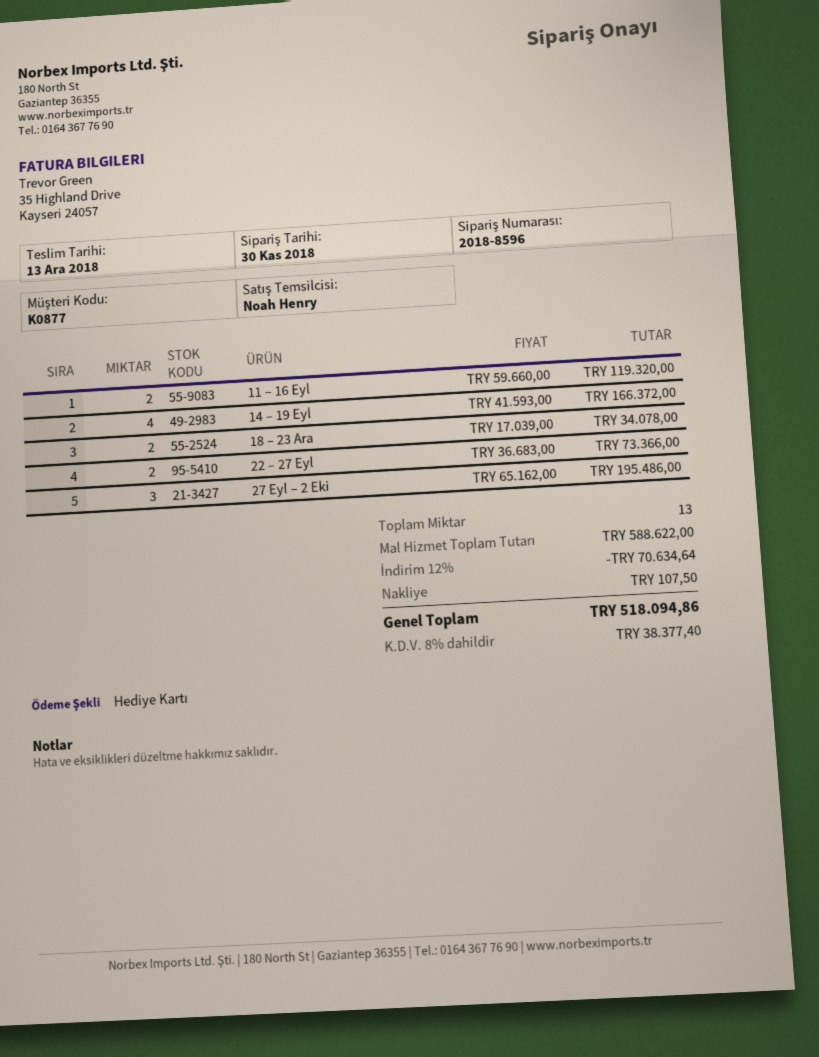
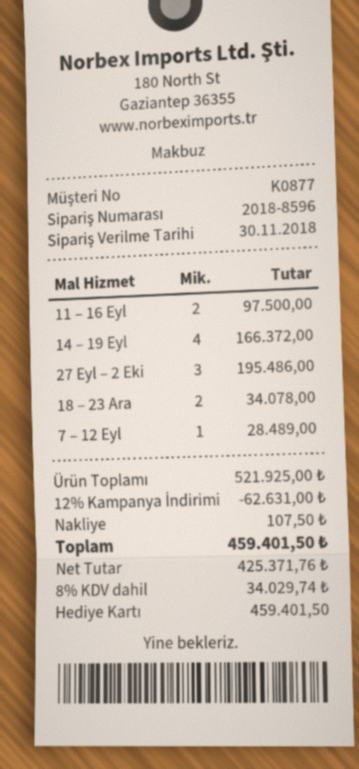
11 – 16 Eyl: 2 for 119320.00 -> 2 for 97500.00
22 – 27 Eyl: 2 for 73366.00 -> none
7 – 12 Eyl: none -> 1 for 28489.00
subtotal: 588622.00 -> 521925.00
discount: 12% = 70634.64 -> 12% = 62631.00
tax: 8% = 38377.40 -> 8% = 34029.74
total: 518094.86 -> 459401.50

